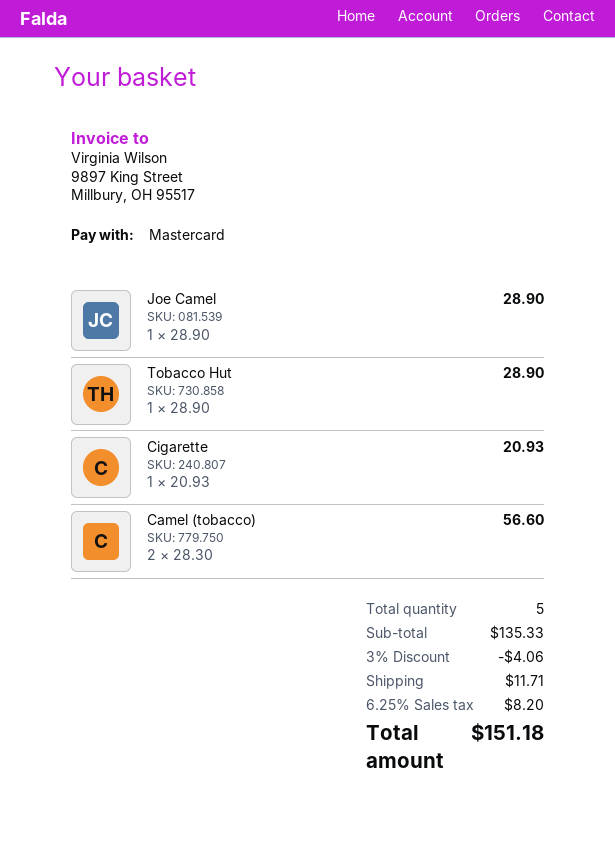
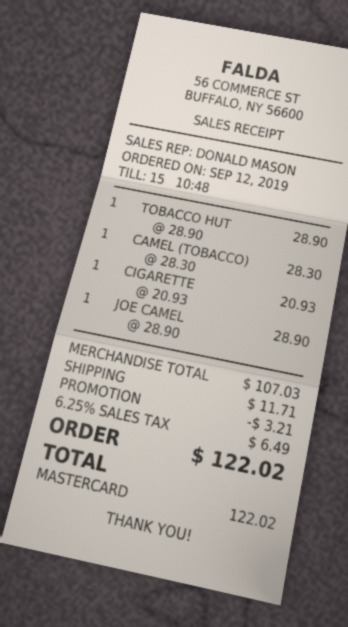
Camel (tobacco): 2 x 28.30 = 56.60 -> 1 x 28.30 = 28.30
subtotal: 135.33 -> 107.03
discount: 4.06 -> 3.21
tax: 6.25% = 8.20 -> 6.25% = 6.49
total: 151.18 -> 122.02

